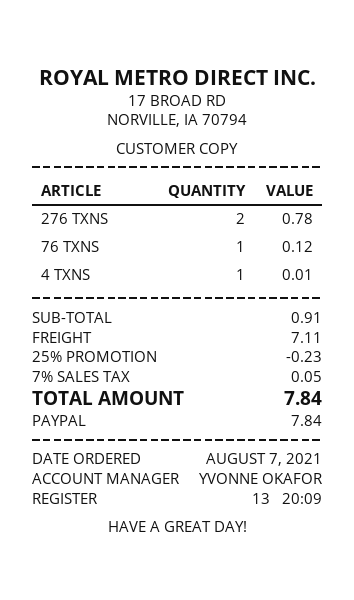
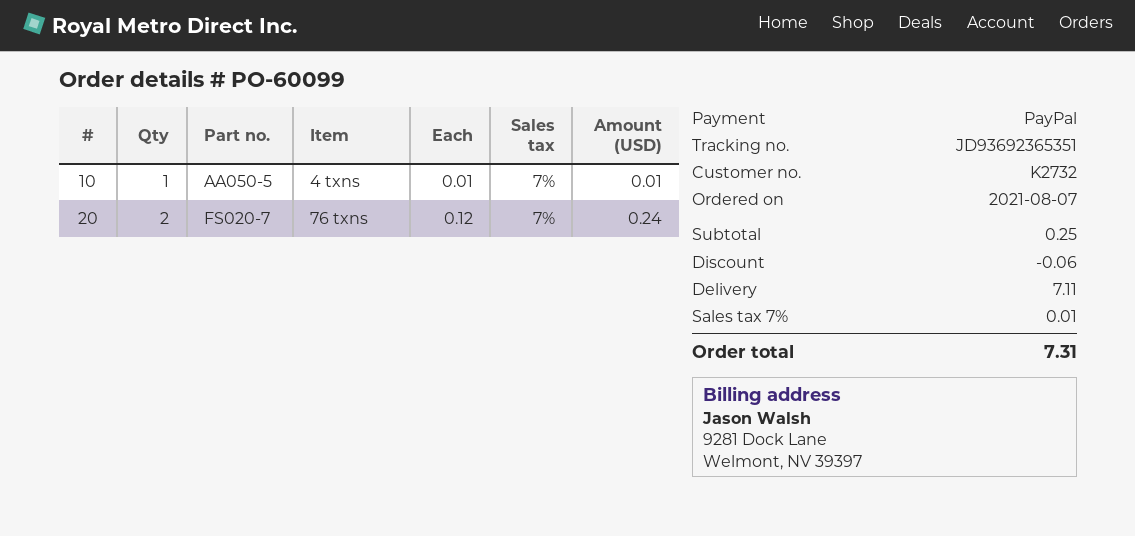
276 TXNS: 2 for 0.78 -> none
76 TXNS: 1 for 0.12 -> 2 for 0.24
subtotal: 0.91 -> 0.25
discount: 0.23 -> 0.06
tax: 7% = 0.05 -> 7% = 0.01
total: 7.84 -> 7.31

